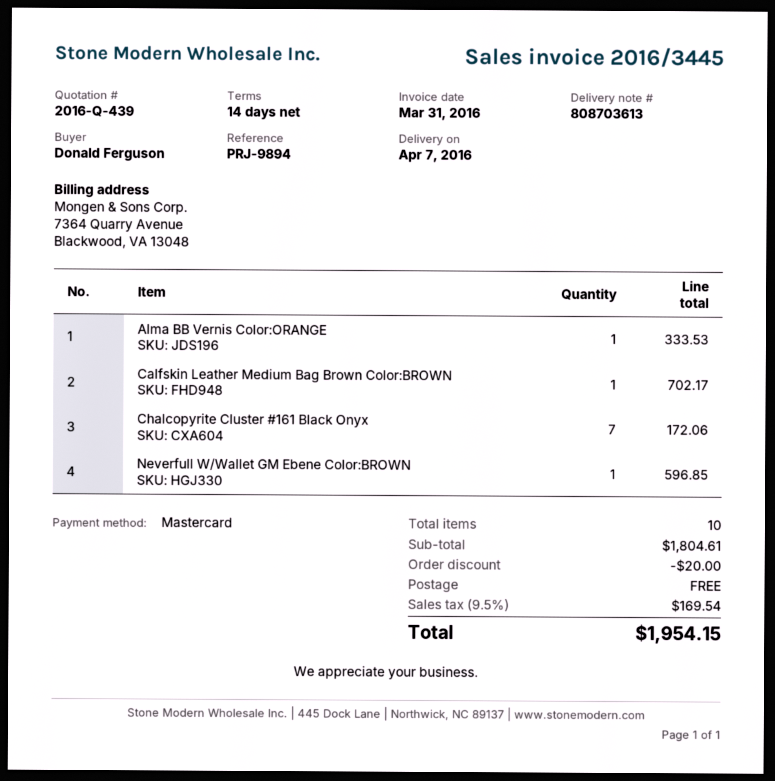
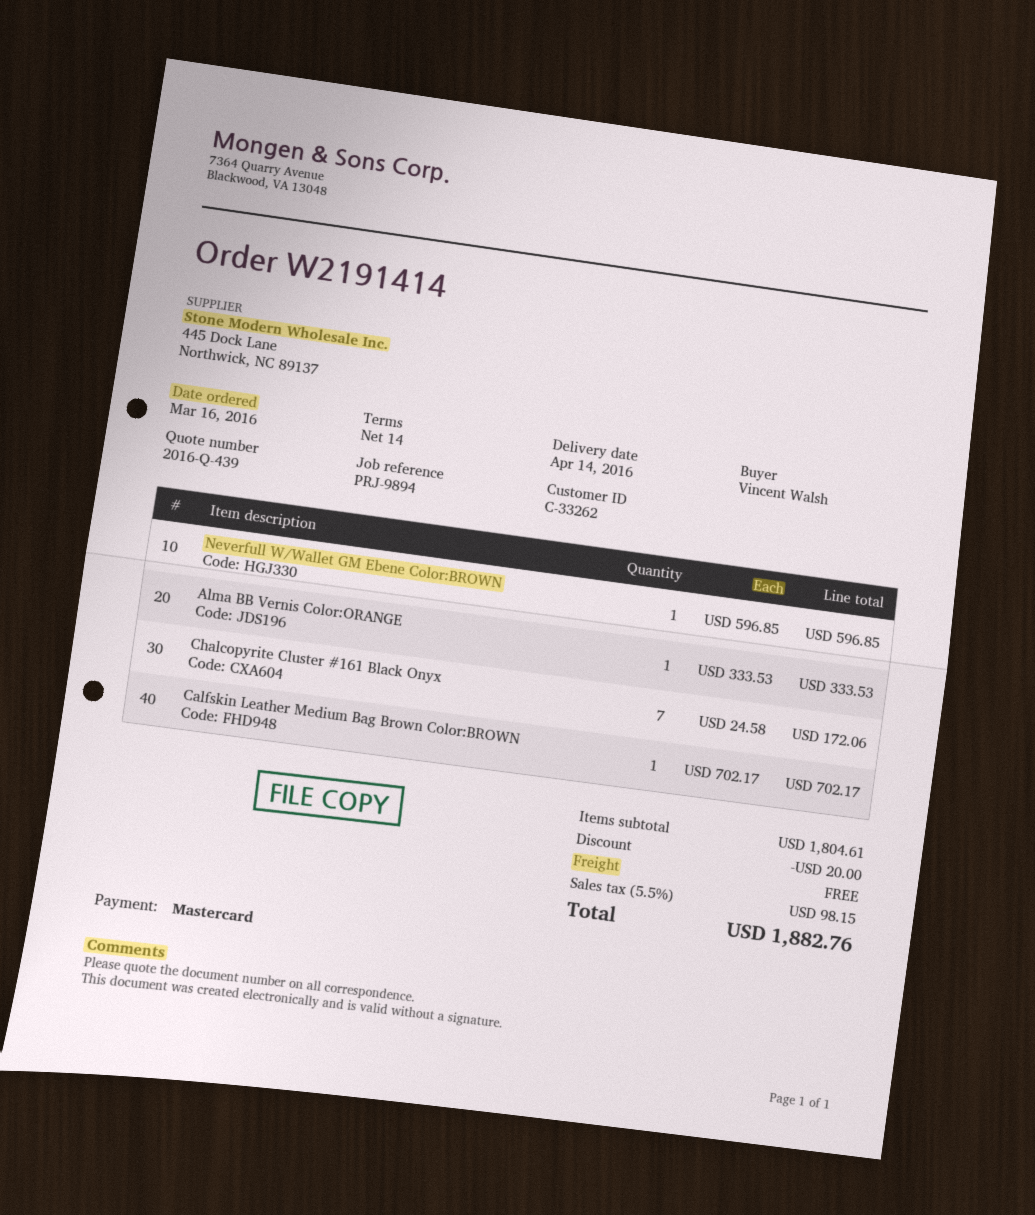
delivery date: 2016-04-07 -> 2016-04-14
ordered by: Donald Ferguson -> Vincent Walsh
tax: 9.5% = 169.54 -> 5.5% = 98.15
total: 1954.15 -> 1882.76

